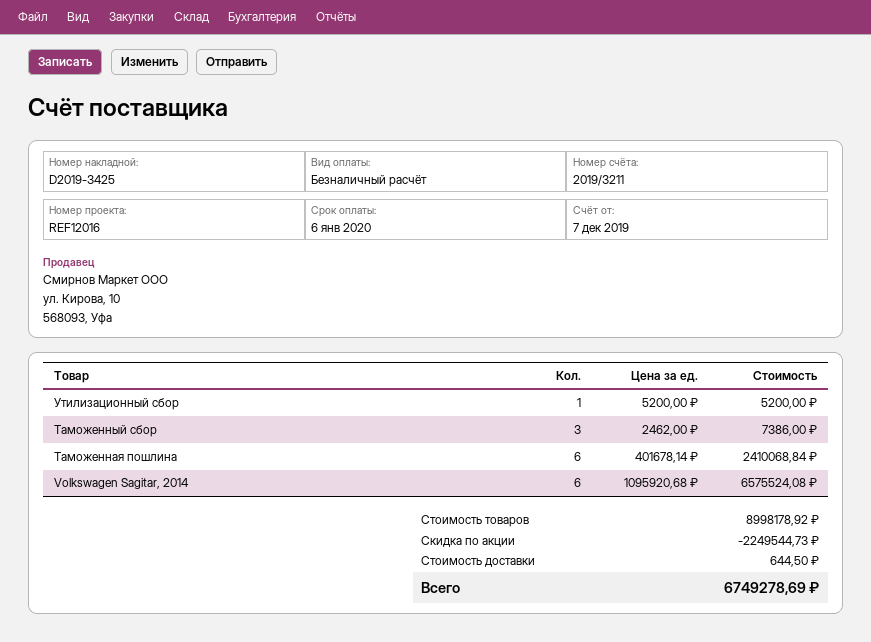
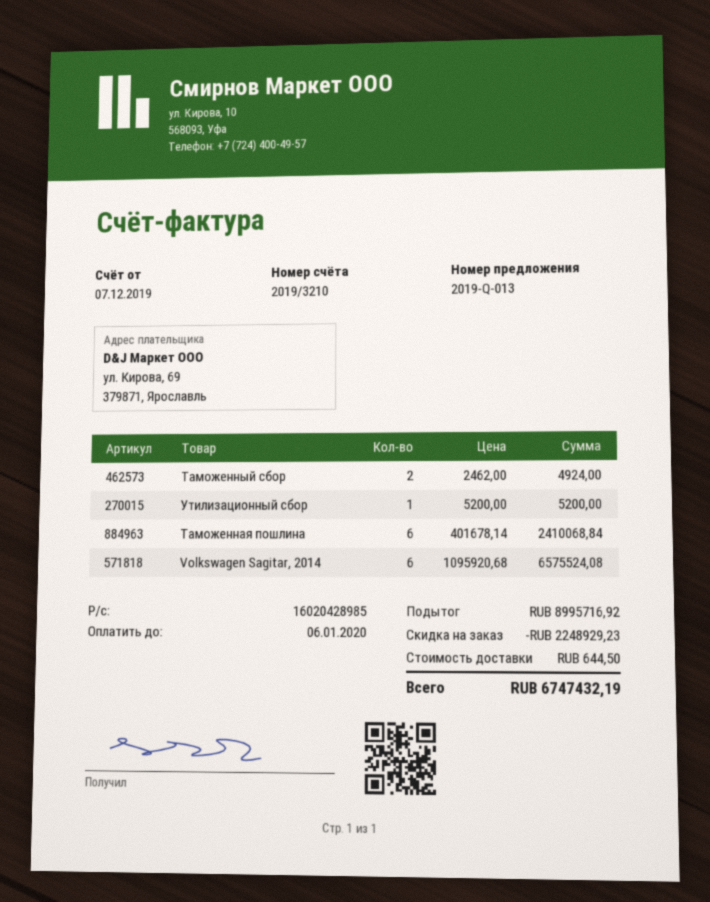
invoice number: 2019/3211 -> 2019/3210
Таможенный сбор: 3 x 2462.00 = 7386.00 -> 2 x 2462.00 = 4924.00
subtotal: 8998178.92 -> 8995716.92
discount: 2249544.73 -> 2248929.23
total: 6749278.69 -> 6747432.19

